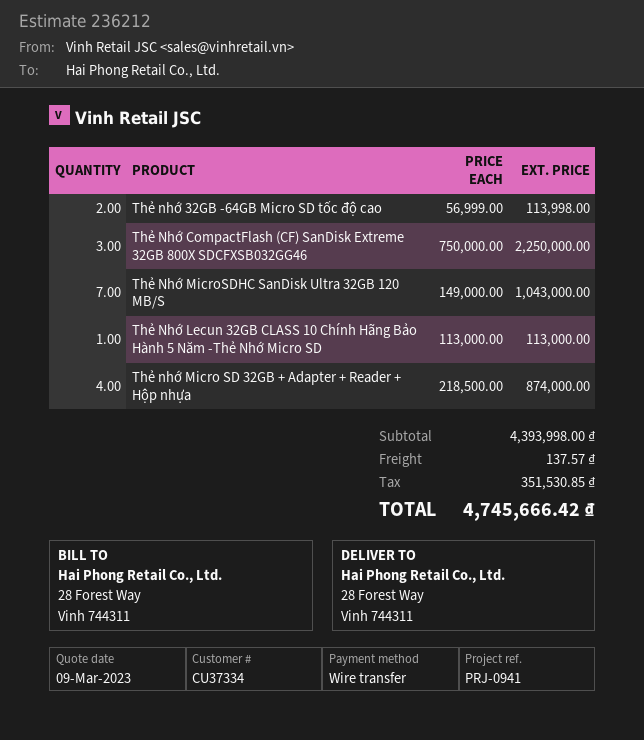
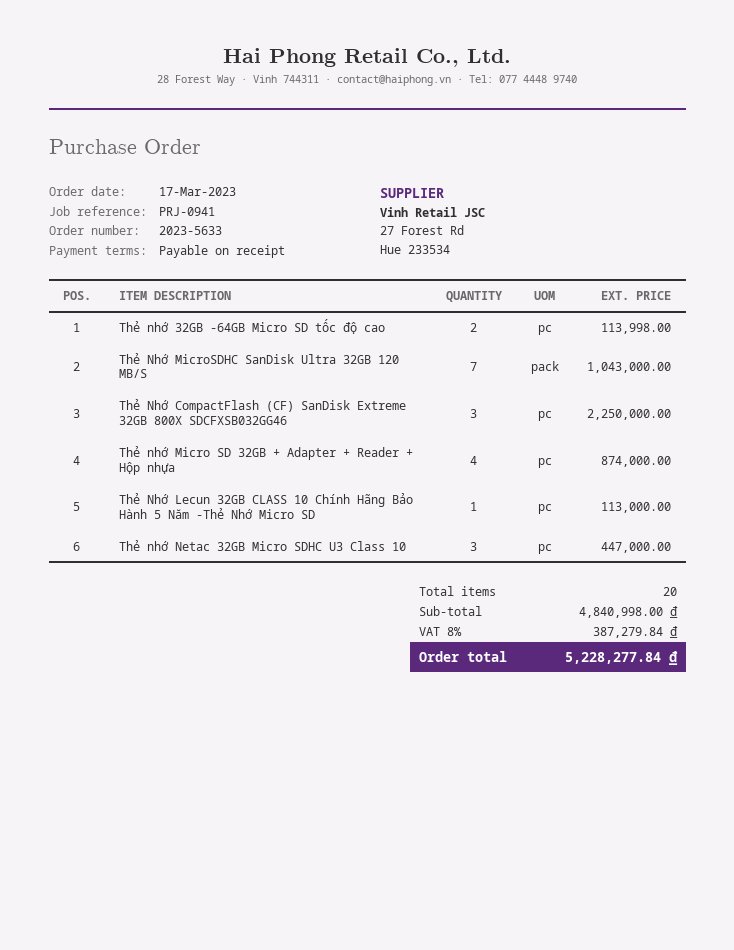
Thẻ nhớ Netac 32GB Micro SDHC U3 Class 10: none -> 3 for 447000.00
subtotal: 4393998.00 -> 4840998.00
shipping: 137.57 -> none
tax: 351530.85 -> 387279.84
total: 4745666.42 -> 5228277.84

